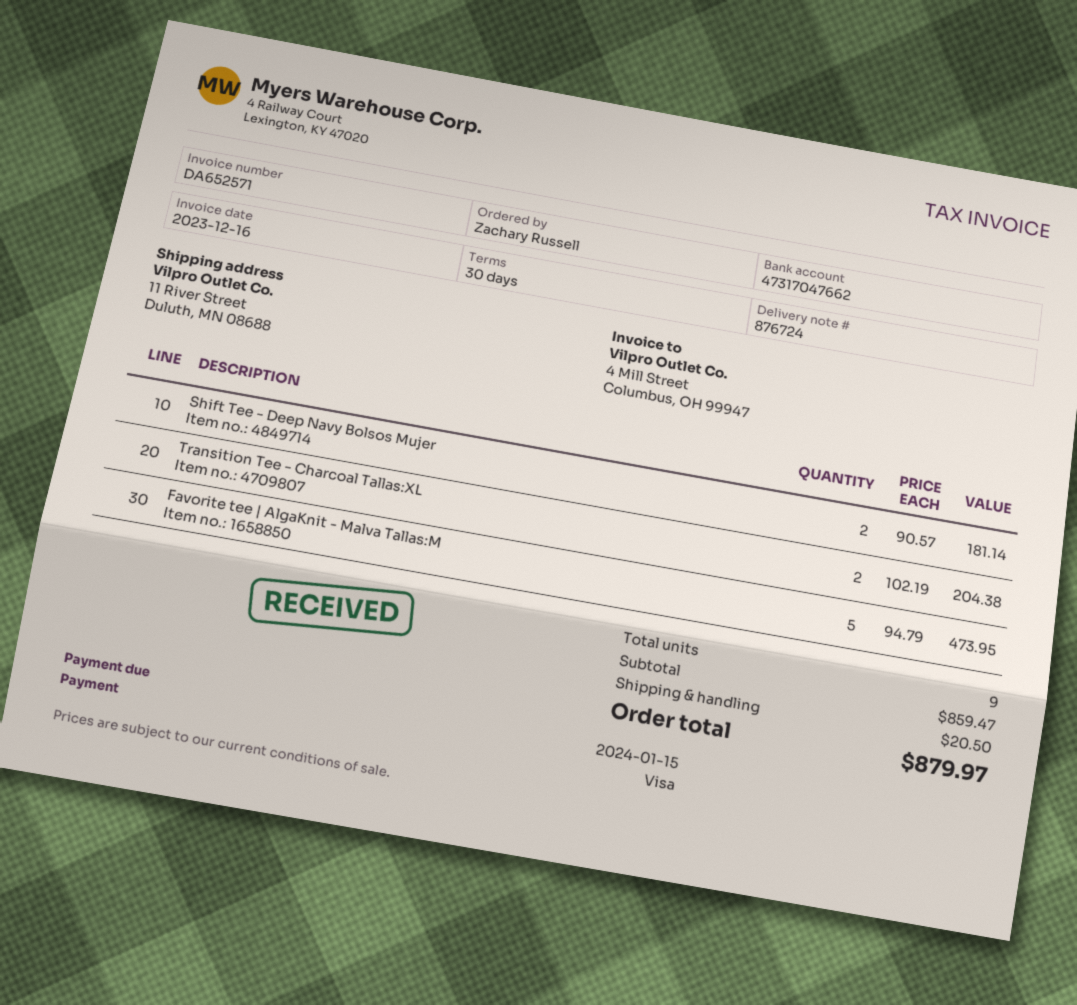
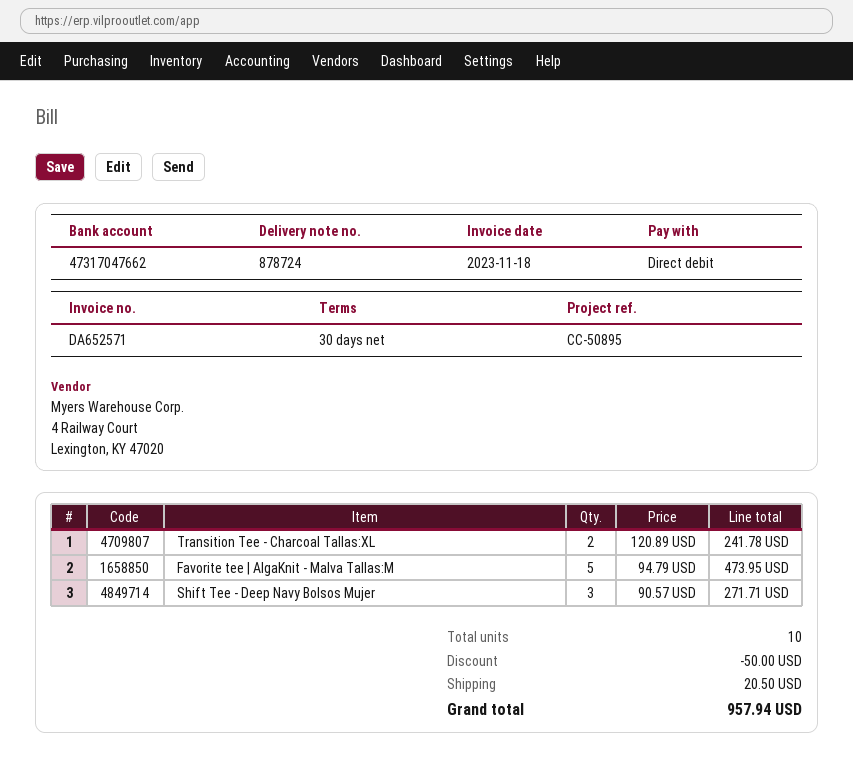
delivery note number: 876724 -> 878724
invoice date: 2023-12-16 -> 2023-11-18
payment method: Visa -> direct debit
Shift Tee - Deep Navy Bolsos Mujer: 2 x 90.57 = 181.14 -> 3 x 90.57 = 271.71
Transition Tee - Charcoal Tallas:XL: 2 x 102.19 = 204.38 -> 2 x 120.89 = 241.78
total quantity: 9 -> 10
discount: none -> 50.00
total: 879.97 -> 957.94

